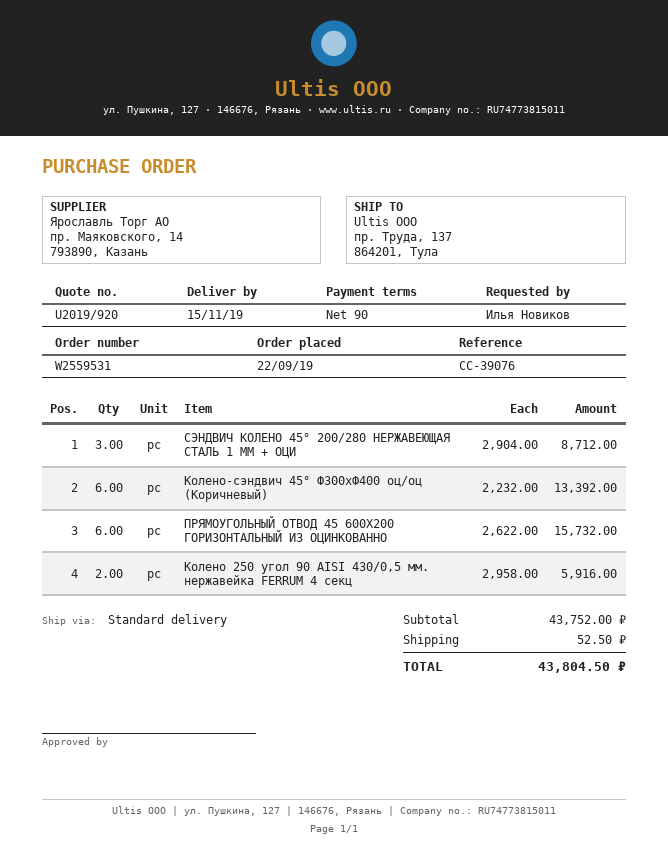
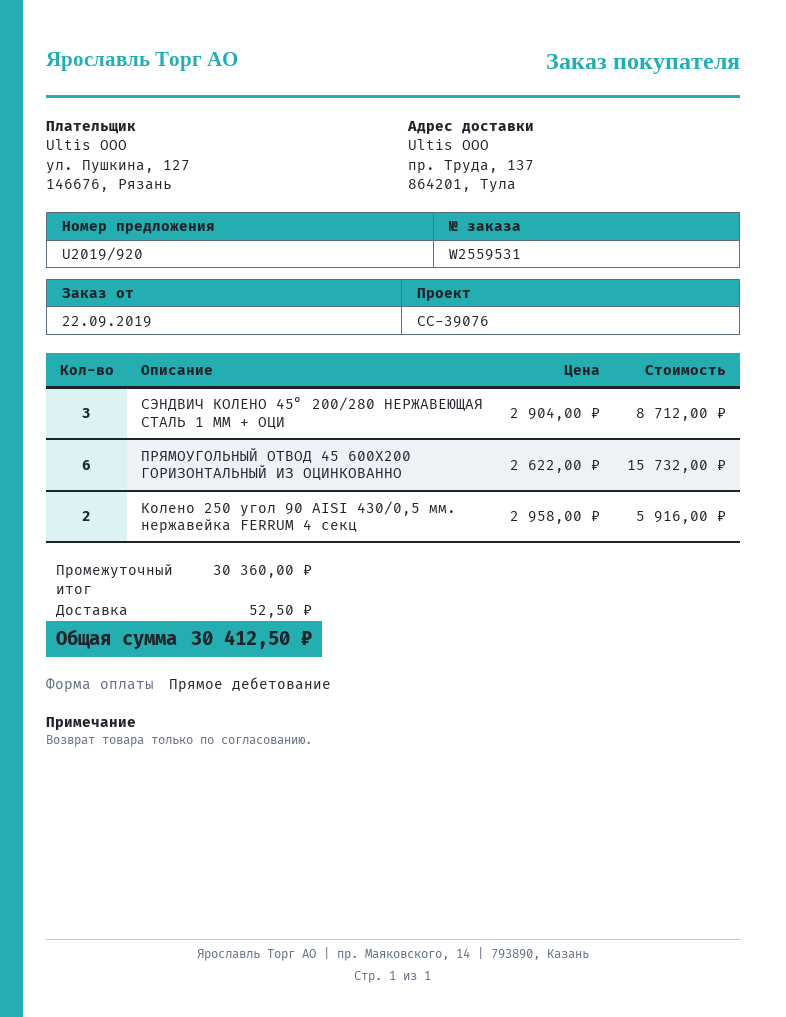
Колено-сэндвич 45° Ф300хФ400 оц/оц (Коричневый): 6 x 2232.00 = 13392.00 -> none
subtotal: 43752.00 -> 30360.00
total: 43804.50 -> 30412.50

